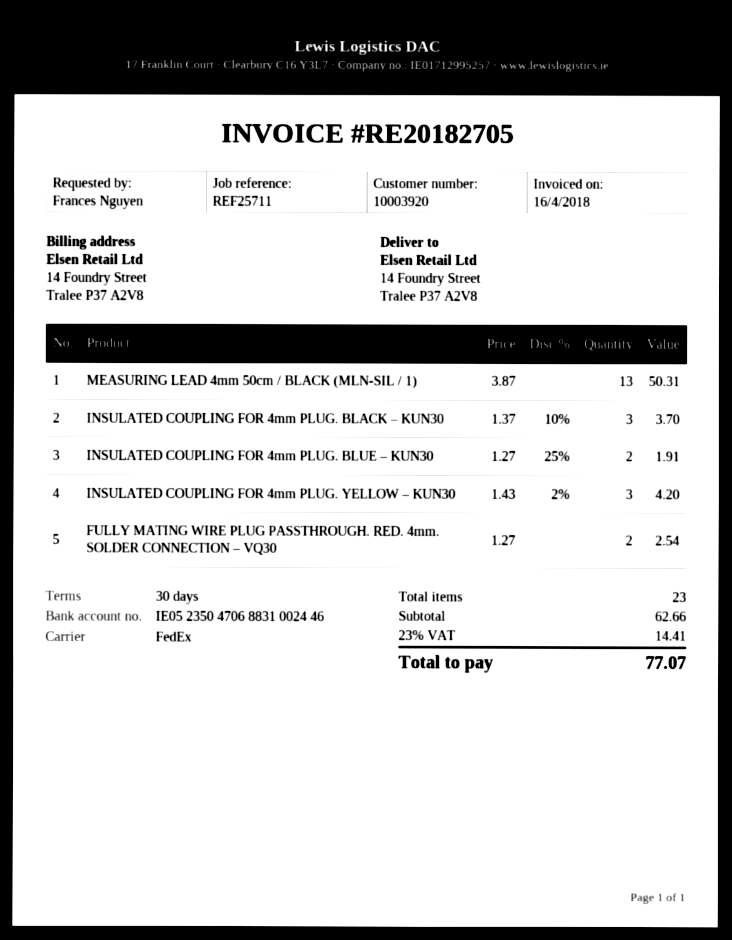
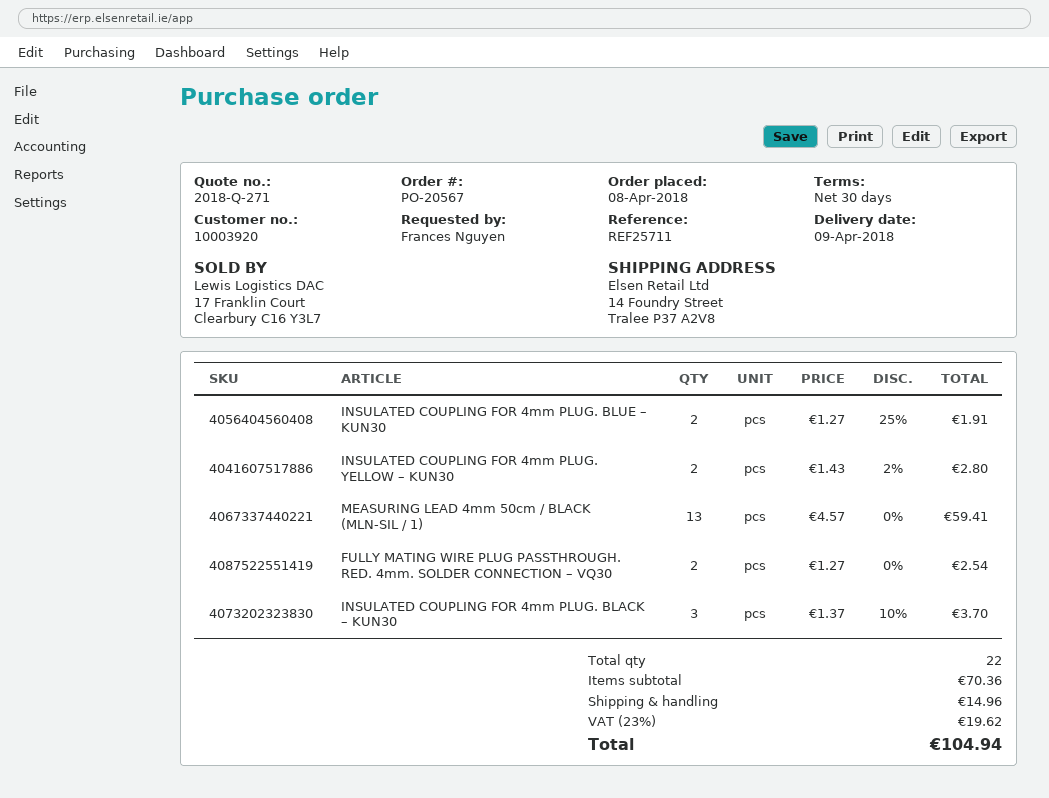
MEASURING LEAD 4mm 50cm / BLACK (MLN-SIL / 1): 13 x 3.87 = 50.31 -> 13 x 4.57 = 59.41
INSULATED COUPLING FOR 4mm PLUG. YELLOW – KUN30: 3 x 1.43 - 2% = 4.20 -> 2 x 1.43 - 2% = 2.80
total quantity: 23 -> 22
subtotal: 62.66 -> 70.36
shipping: none -> 14.96
tax: 23% = 14.41 -> 23% = 19.62
total: 77.07 -> 104.94

